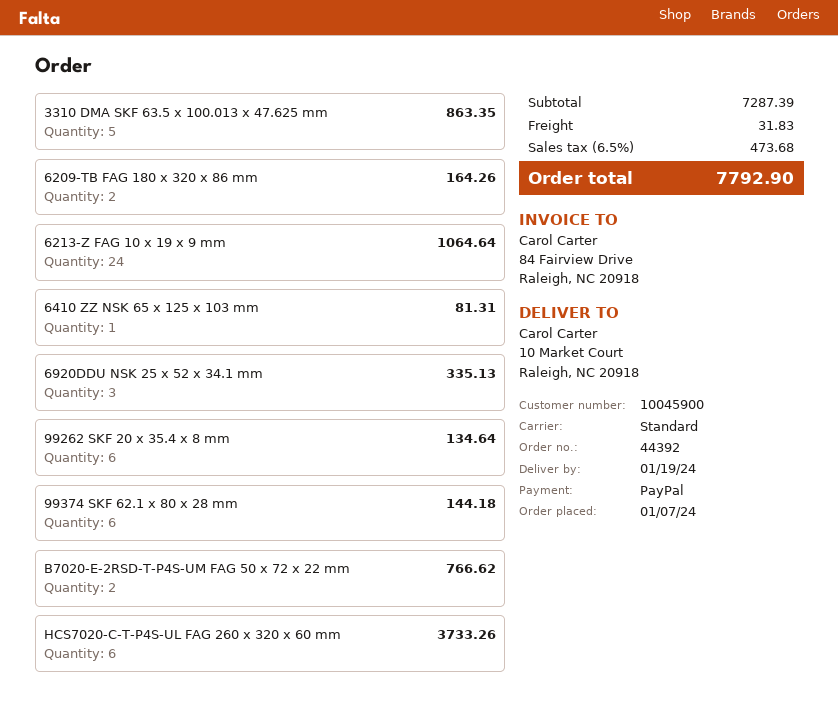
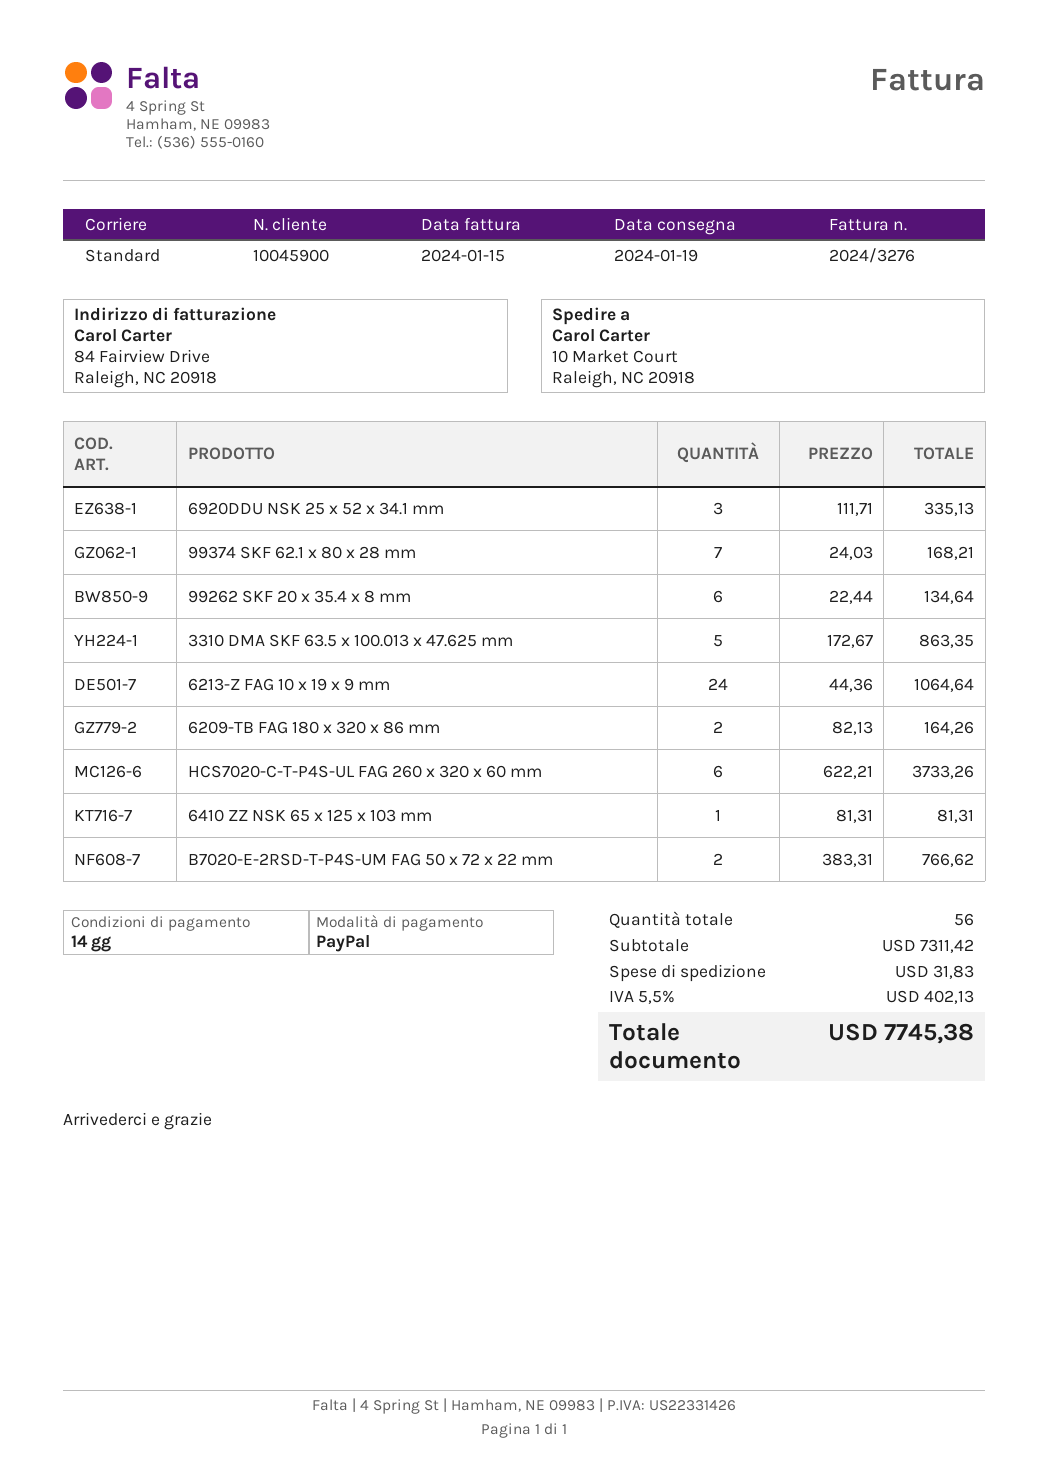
99374 SKF 62.1 x 80 x 28 mm: 6 for 144.18 -> 7 for 168.21
subtotal: 7287.39 -> 7311.42
tax: 6.5% = 473.68 -> 5.5% = 402.13
total: 7792.90 -> 7745.38

